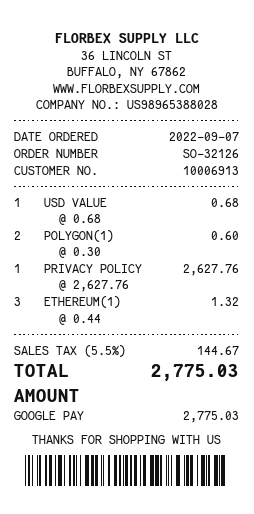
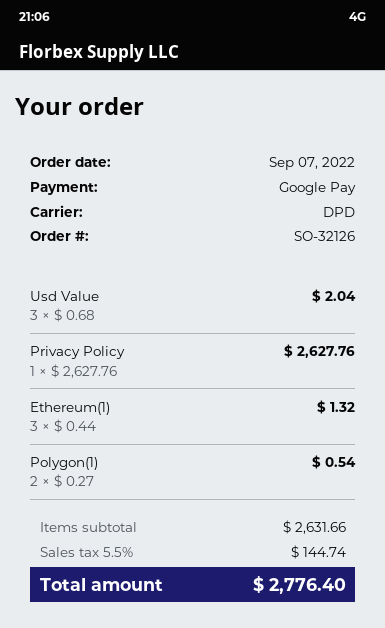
USD VALUE: 1 x 0.68 = 0.68 -> 3 x 0.68 = 2.04
POLYGON(1): 2 x 0.30 = 0.60 -> 2 x 0.27 = 0.54
tax: 5.5% = 144.67 -> 5.5% = 144.74
total: 2775.03 -> 2776.40

